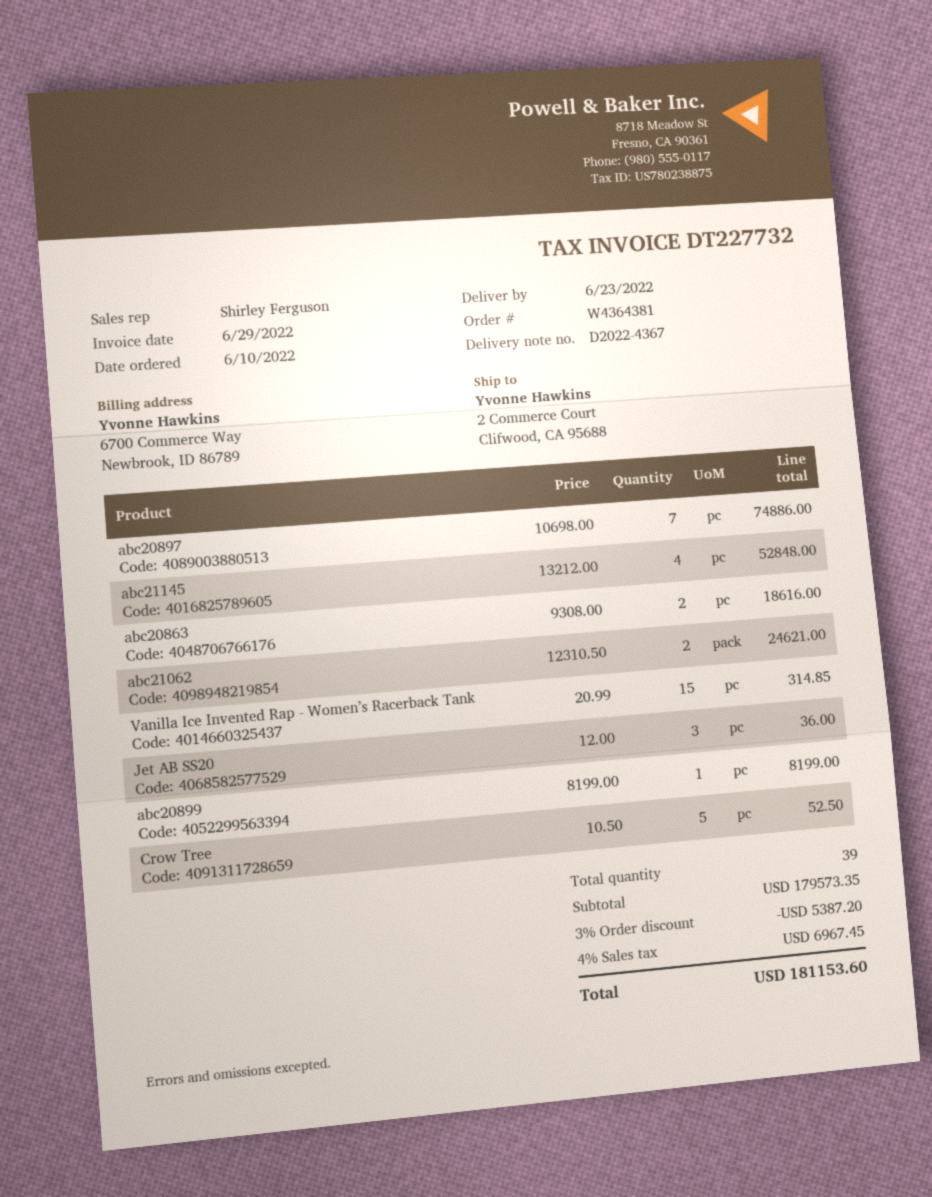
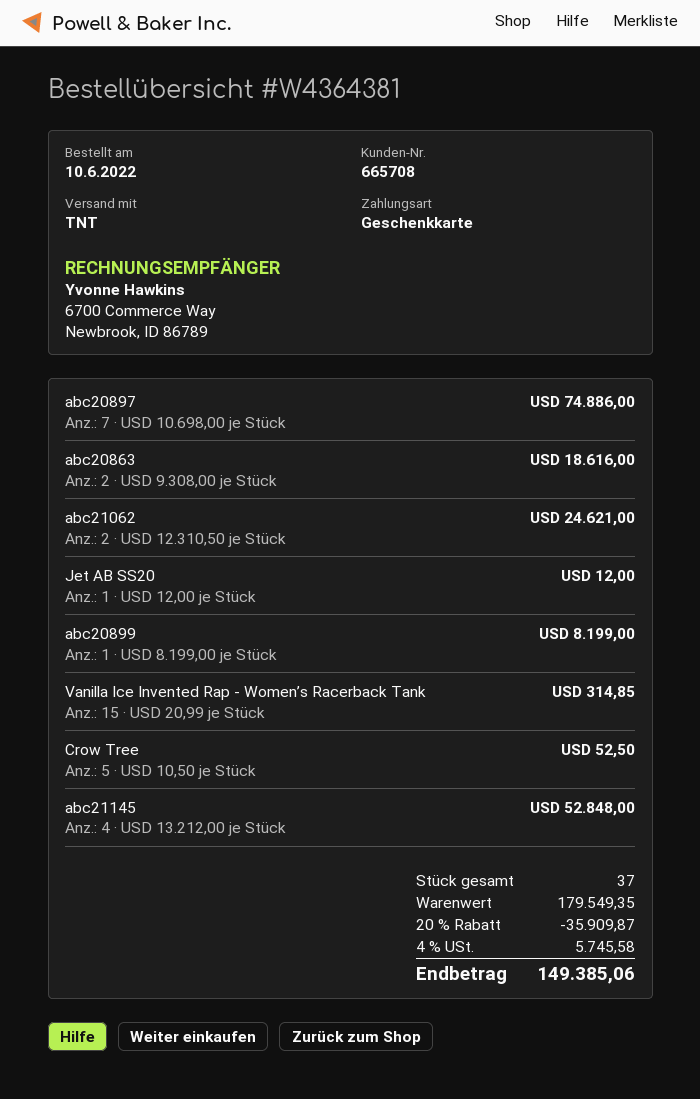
Jet AB SS20: 3 x 12.00 = 36.00 -> 1 x 12.00 = 12.00
total quantity: 39 -> 37
subtotal: 179573.35 -> 179549.35
discount: 3% = 5387.20 -> 20% = 35909.87
tax: 4% = 6967.45 -> 4% = 5745.58
total: 181153.60 -> 149385.06

